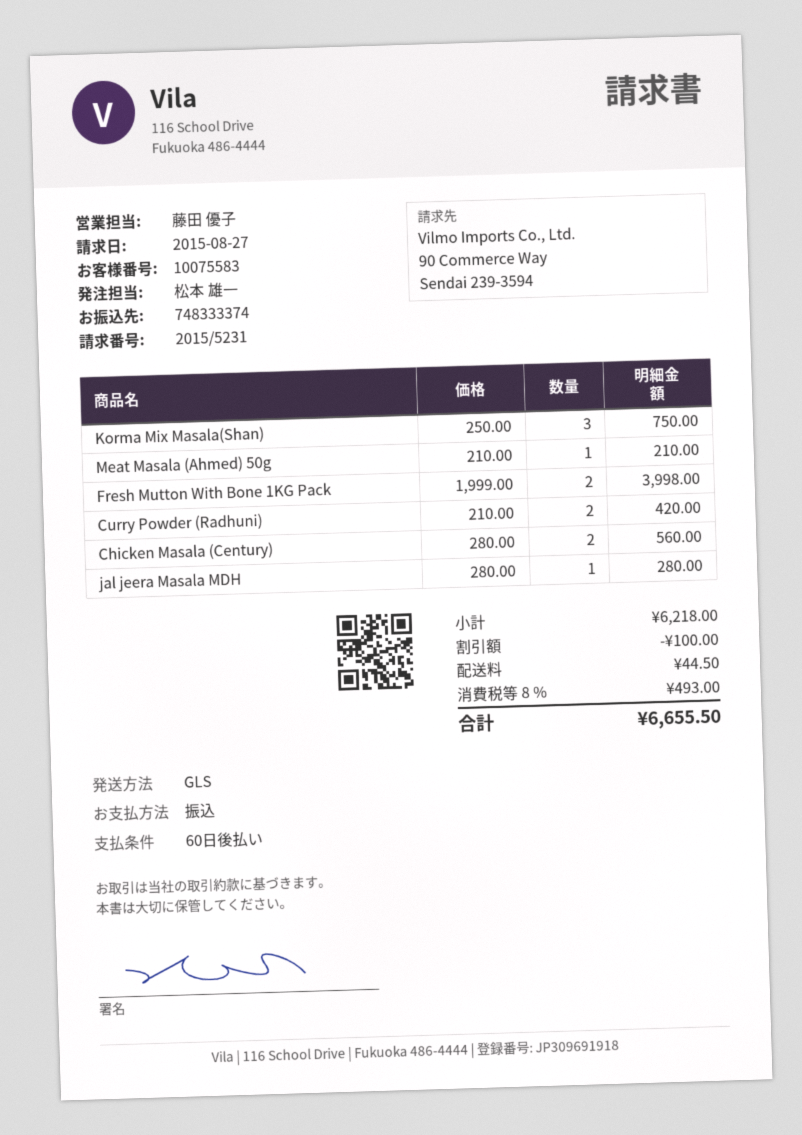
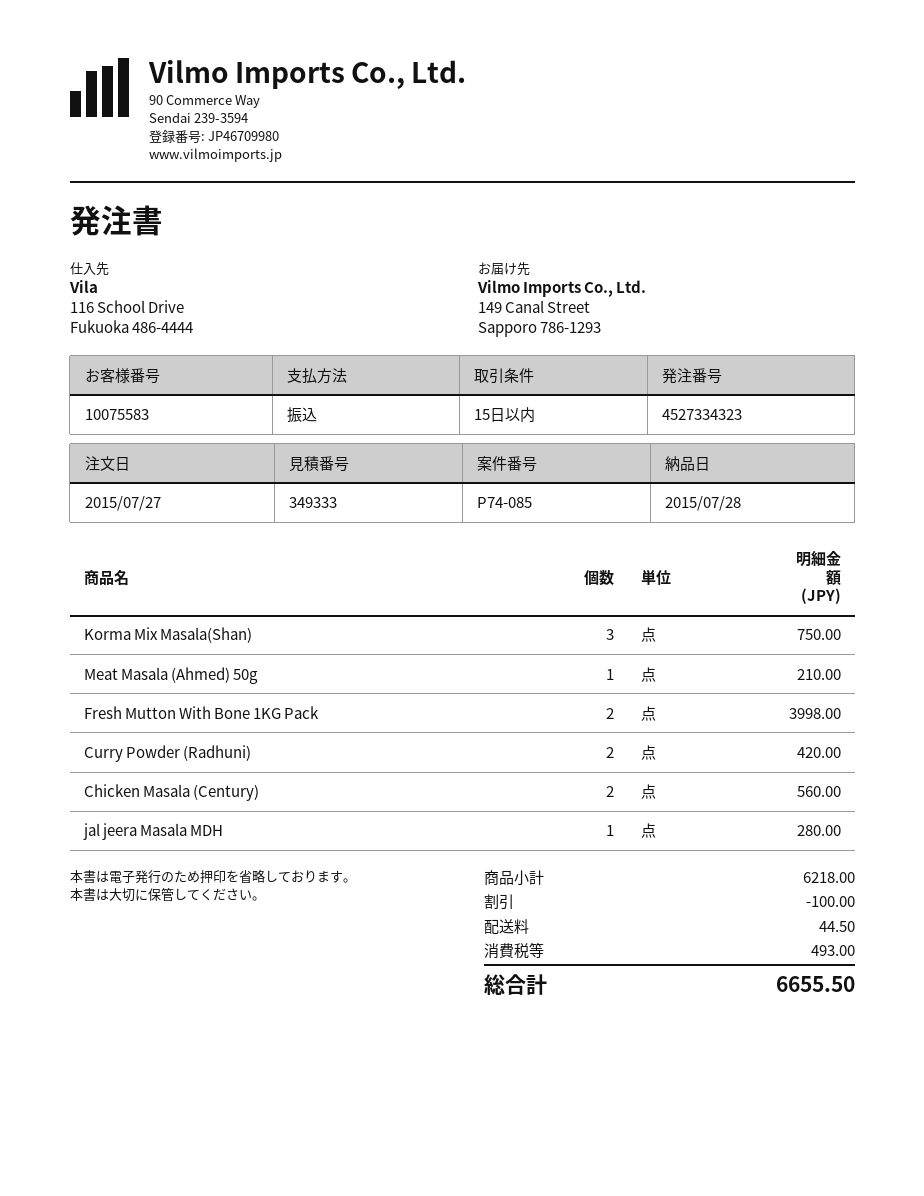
payment terms: 60 days -> 15 days

